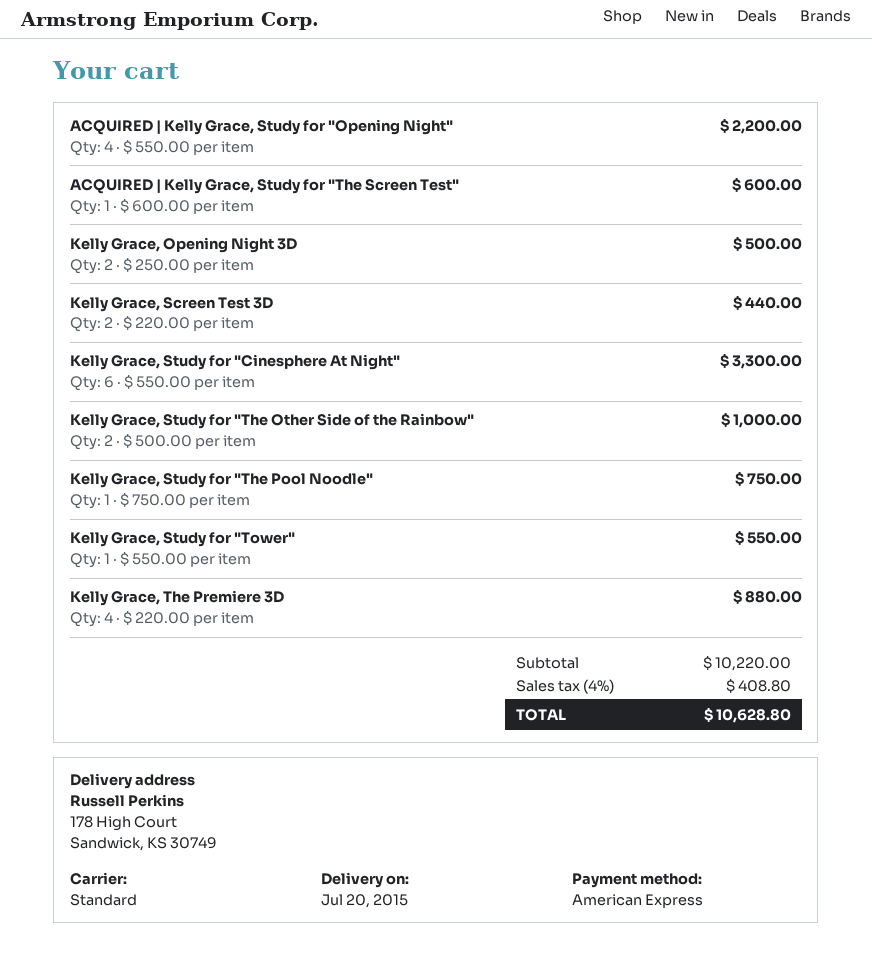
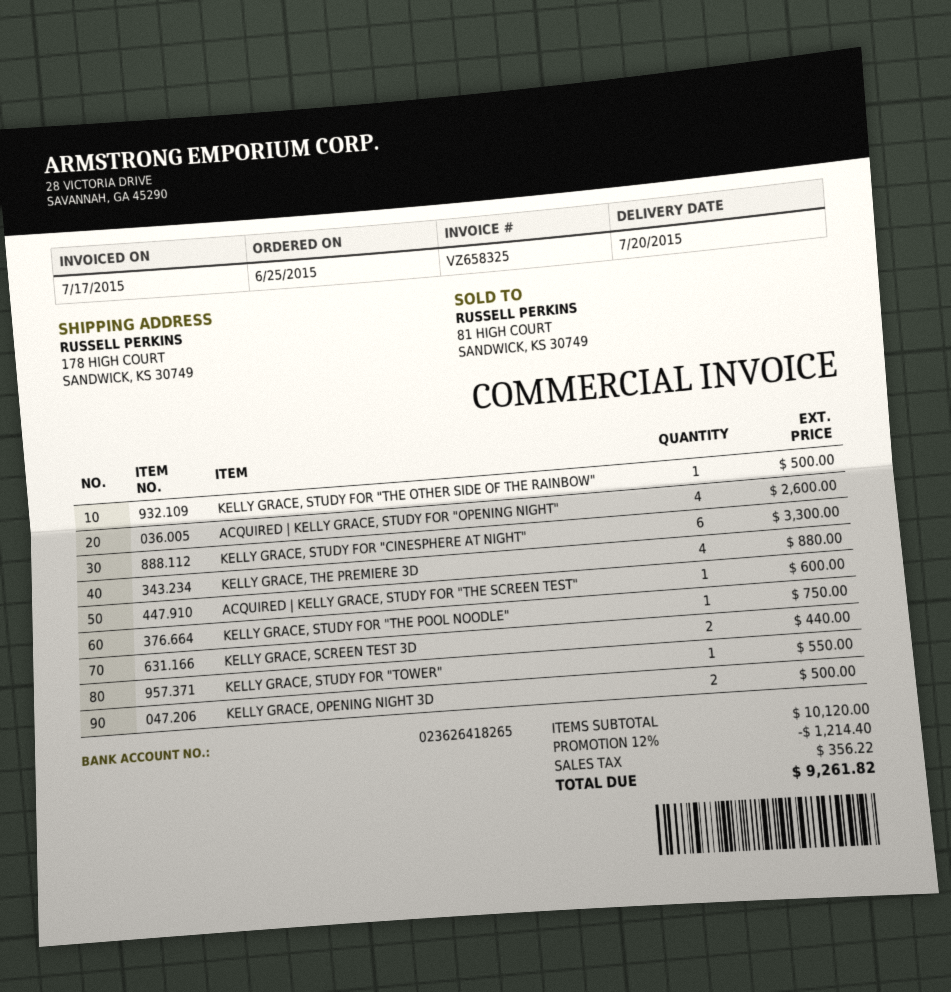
ACQUIRED | Kelly Grace, Study for "Opening Night": 4 for 2200.00 -> 4 for 2600.00
Kelly Grace, Study for "The Other Side of the Rainbow": 2 for 1000.00 -> 1 for 500.00
subtotal: 10220.00 -> 10120.00
discount: none -> 12% = 1214.40
tax: 408.80 -> 356.22
total: 10628.80 -> 9261.82

